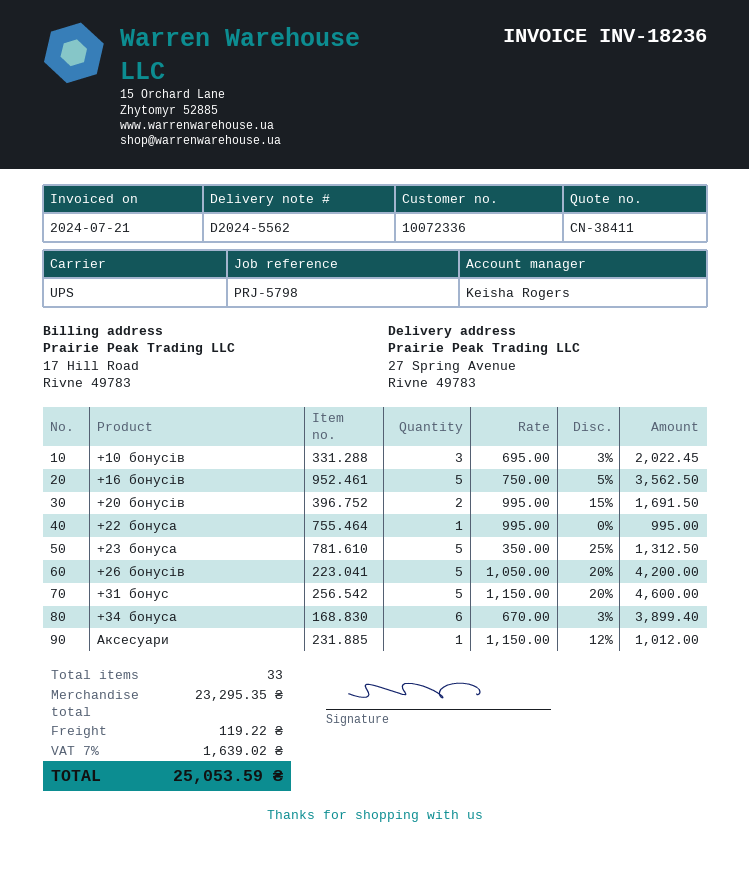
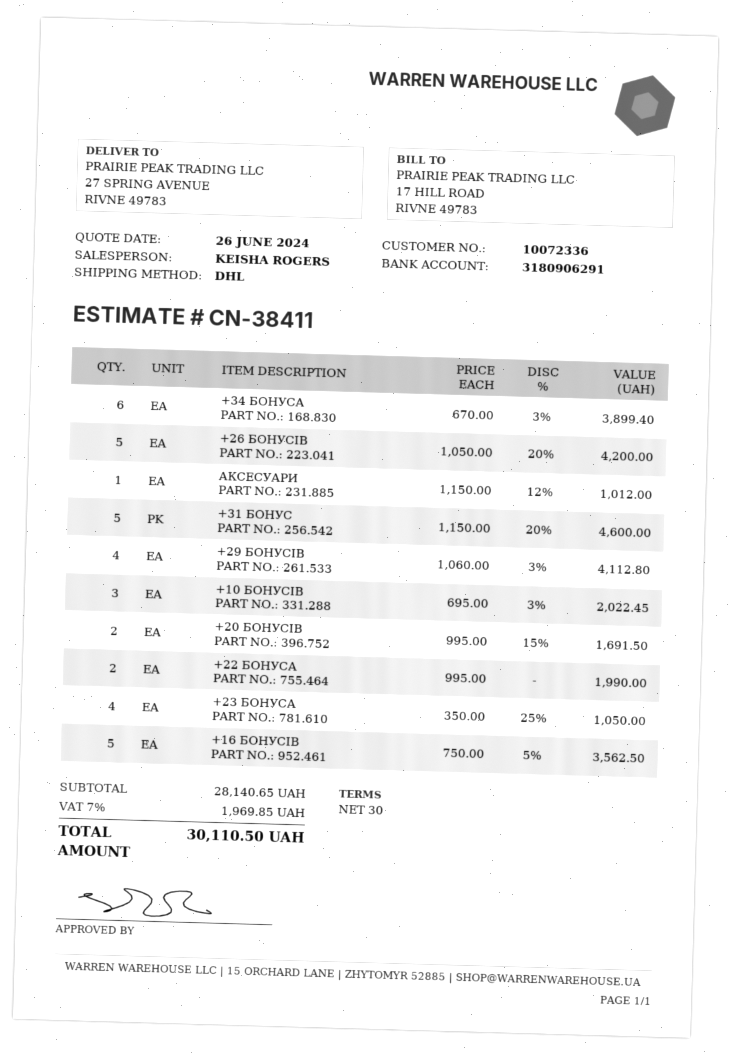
shipping method: UPS -> DHL
+22 бонуса: 1 x 995.00 = 995.00 -> 2 x 995.00 = 1990.00
+23 бонуса: 5 x 350.00 - 25% = 1312.50 -> 4 x 350.00 - 25% = 1050.00
+29 БОНУСІВ: none -> 4 x 1060.00 - 3% = 4112.80
subtotal: 23295.35 -> 28140.65
shipping: 119.22 -> none
tax: 7% = 1639.02 -> 7% = 1969.85
total: 25053.59 -> 30110.50

